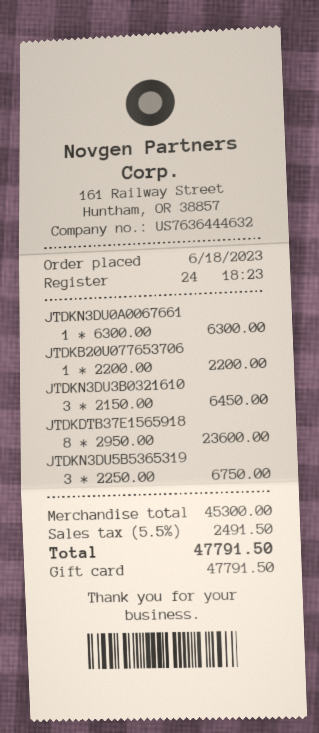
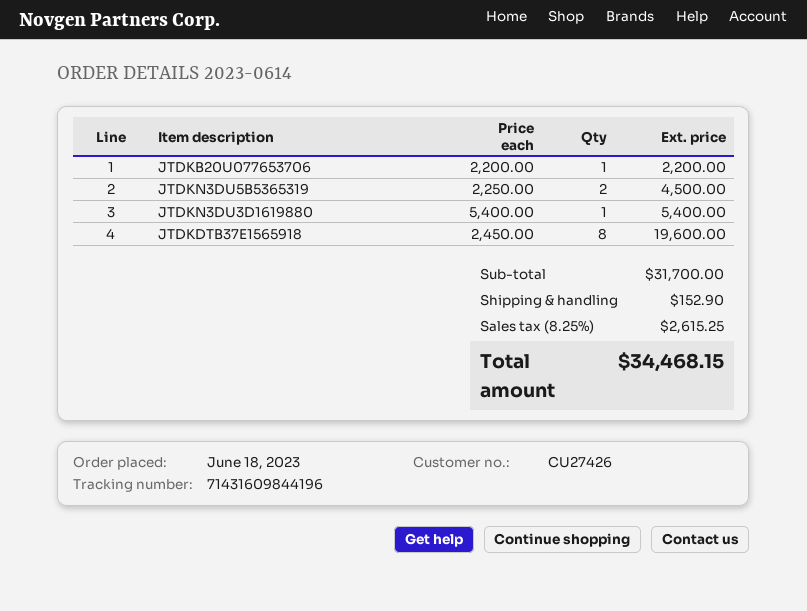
JTDKN3DU0A0067661: 1 x 6300.00 = 6300.00 -> none
JTDKN3DU3B0321610: 3 x 2150.00 = 6450.00 -> none
JTDKDTB37E1565918: 8 x 2950.00 = 23600.00 -> 8 x 2450.00 = 19600.00
JTDKN3DU5B5365319: 3 x 2250.00 = 6750.00 -> 2 x 2250.00 = 4500.00
JTDKN3DU3D1619880: none -> 1 x 5400.00 = 5400.00
subtotal: 45300.00 -> 31700.00
shipping: none -> 152.90
tax: 5.5% = 2491.50 -> 8.25% = 2615.25
total: 47791.50 -> 34468.15

